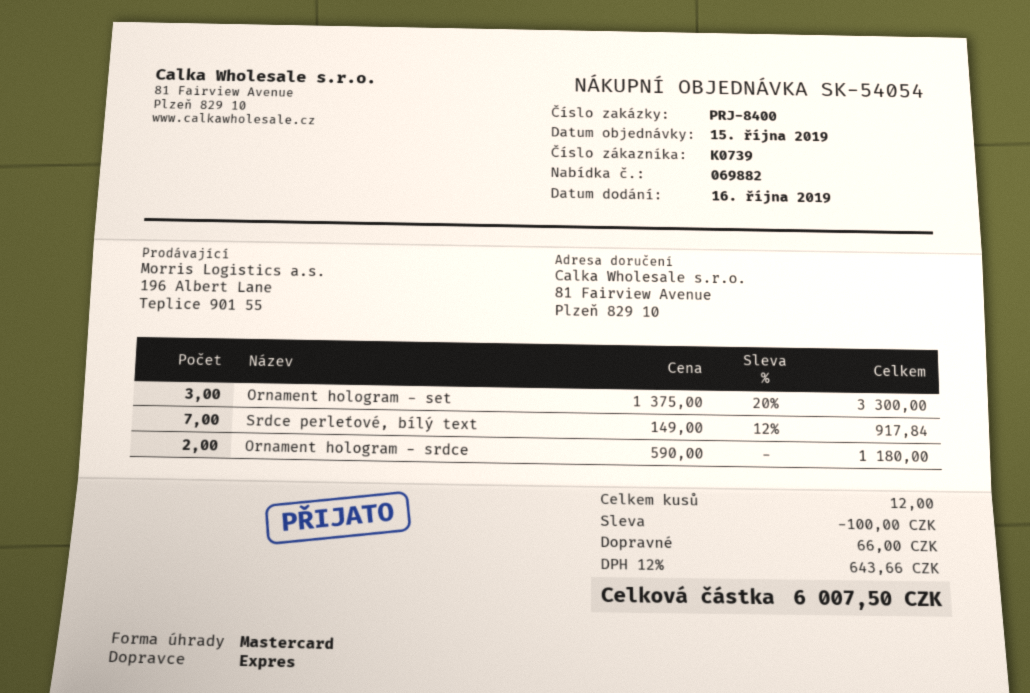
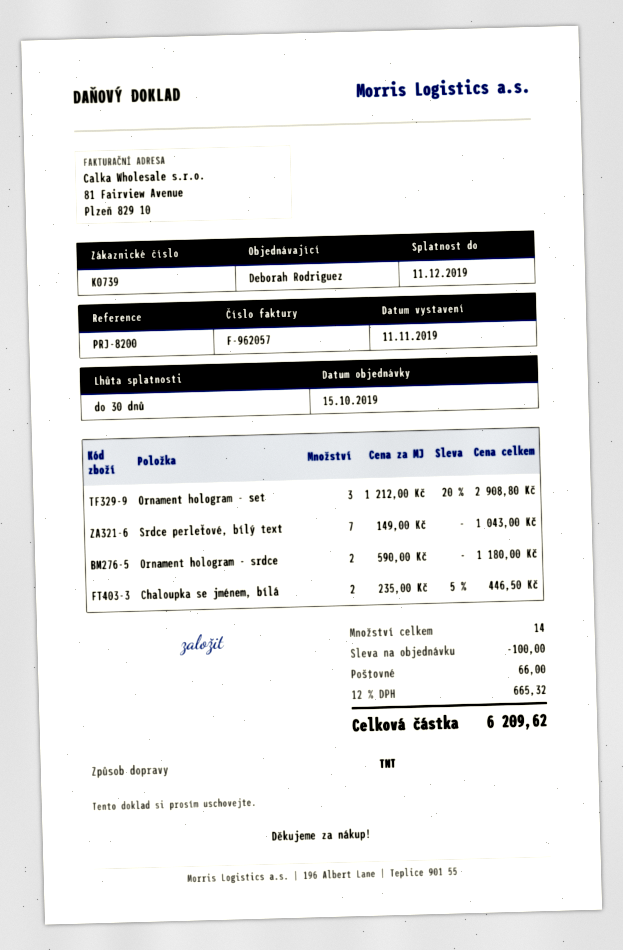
reference: PRJ-8400 -> PRJ-8200
shipping method: express -> TNT
Ornament hologram - set: 3 x 1375.00 - 20% = 3300.00 -> 3 x 1212.00 - 20% = 2908.80
Srdce perleťové, bílý text: 7 x 149.00 - 12% = 917.84 -> 7 x 149.00 = 1043.00
Chaloupka se jménem, bílá: none -> 2 x 235.00 - 5% = 446.50
total quantity: 12 -> 14
tax: 12% = 643.66 -> 12% = 665.32
total: 6007.50 -> 6209.62

